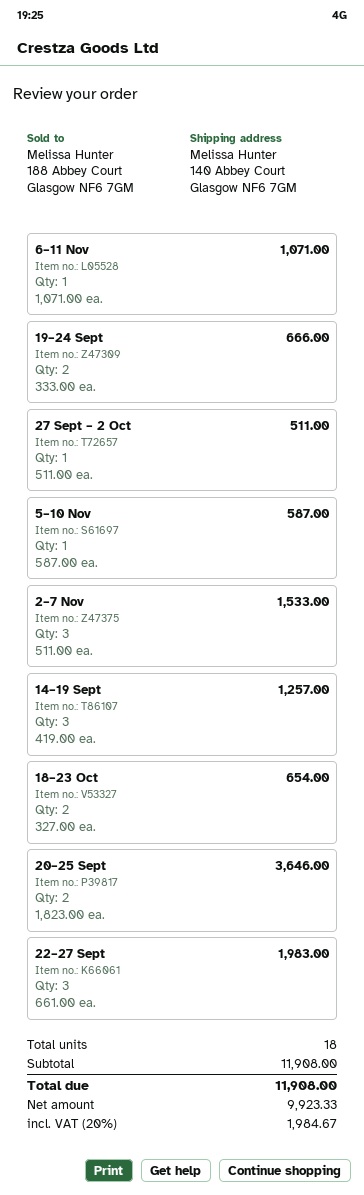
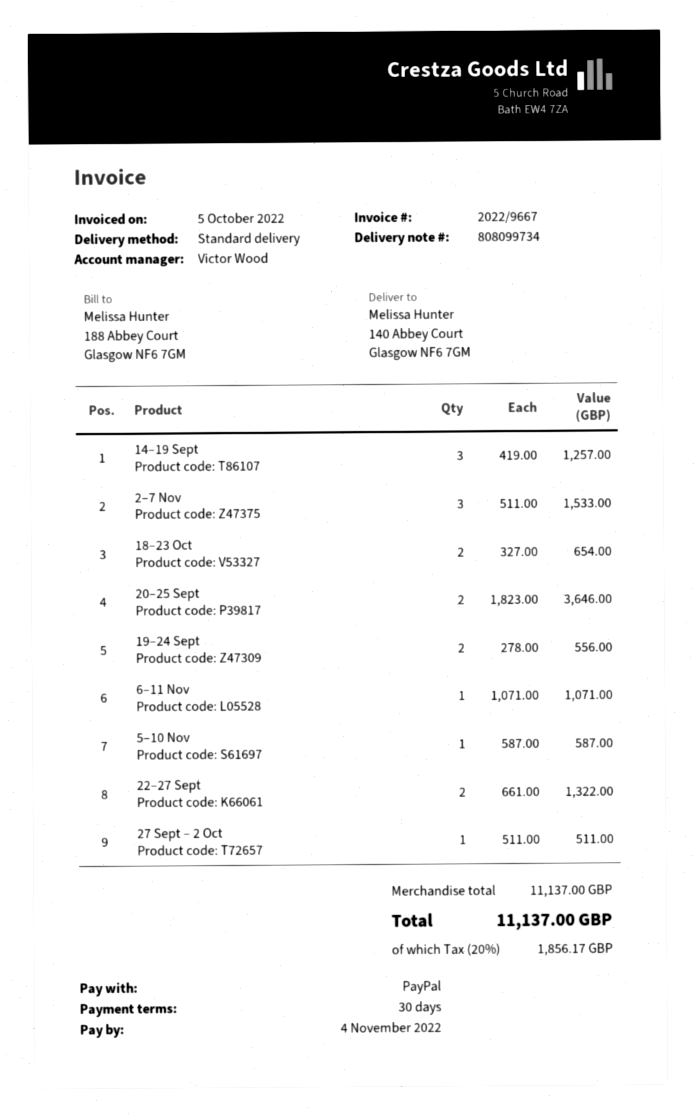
19–24 Sept: 2 x 333.00 = 666.00 -> 2 x 278.00 = 556.00
22–27 Sept: 3 x 661.00 = 1983.00 -> 2 x 661.00 = 1322.00
subtotal: 11908.00 -> 11137.00
tax: 20% = 1984.67 -> 20% = 1856.17
total: 11908.00 -> 11137.00

